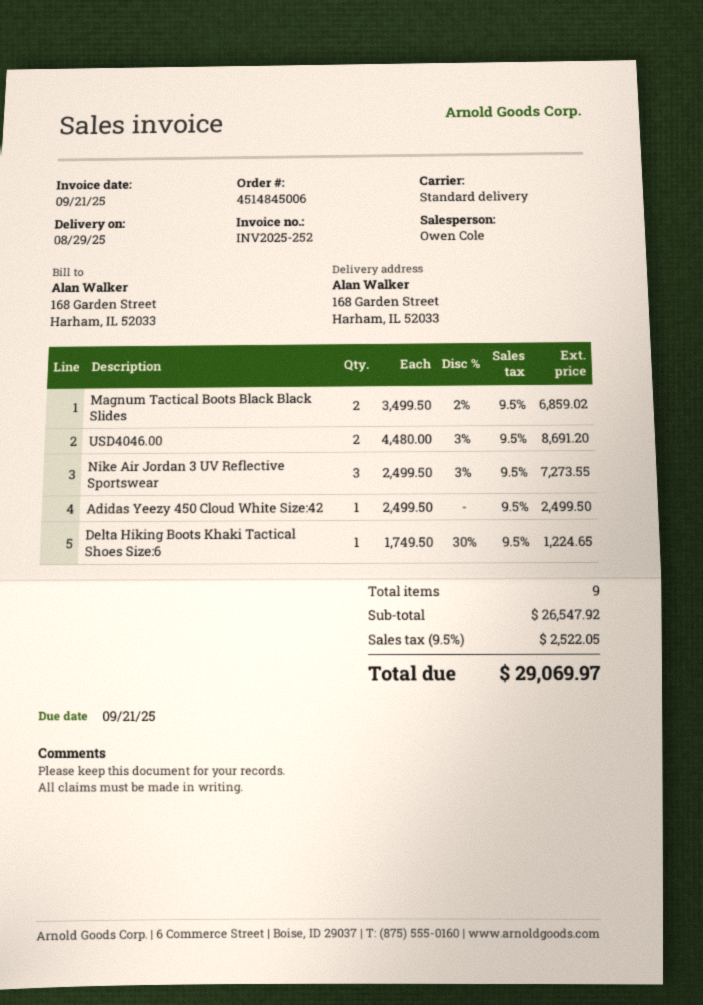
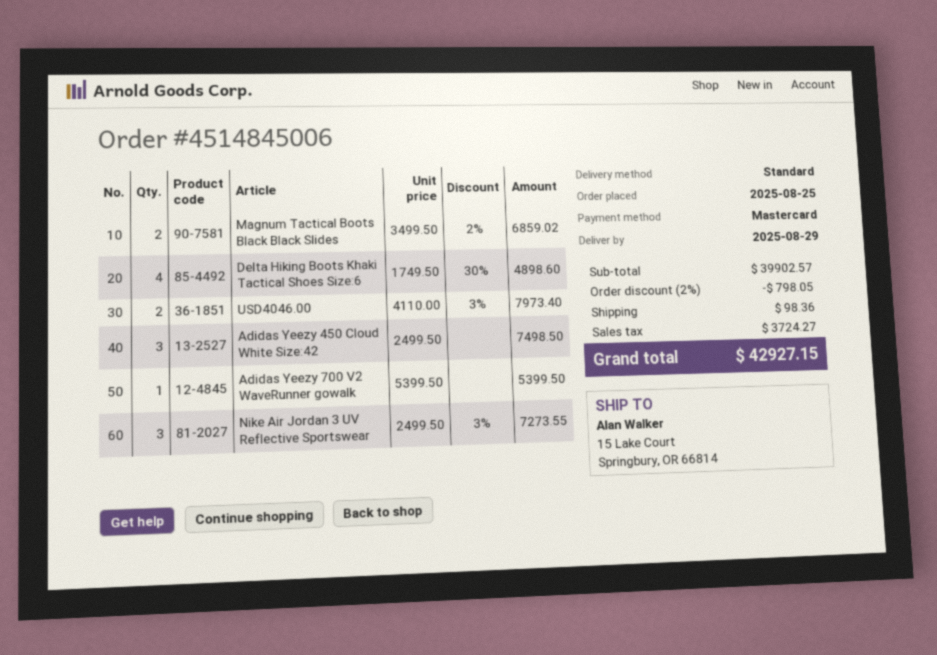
ship to: 168 Garden Street, Harham, IL 52033 -> 15 Lake Court, Springbury, OR 66814
USD4046.00: 2 x 4480.00 - 3% = 8691.20 -> 2 x 4110.00 - 3% = 7973.40
Adidas Yeezy 450 Cloud White Size:42: 1 x 2499.50 = 2499.50 -> 3 x 2499.50 = 7498.50
Delta Hiking Boots Khaki Tactical Shoes Size:6: 1 x 1749.50 - 30% = 1224.65 -> 4 x 1749.50 - 30% = 4898.60
Adidas Yeezy 700 V2 WaveRunner gowalk: none -> 1 x 5399.50 = 5399.50
subtotal: 26547.92 -> 39902.57
discount: none -> 2% = 798.05
shipping: none -> 98.36
tax: 2522.05 -> 3724.27
total: 29069.97 -> 42927.15

